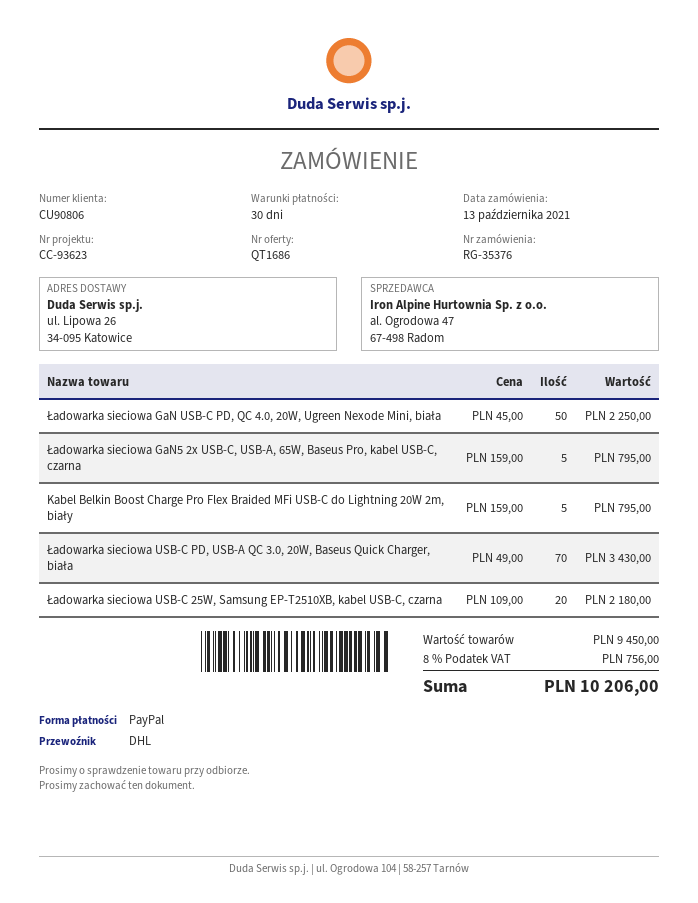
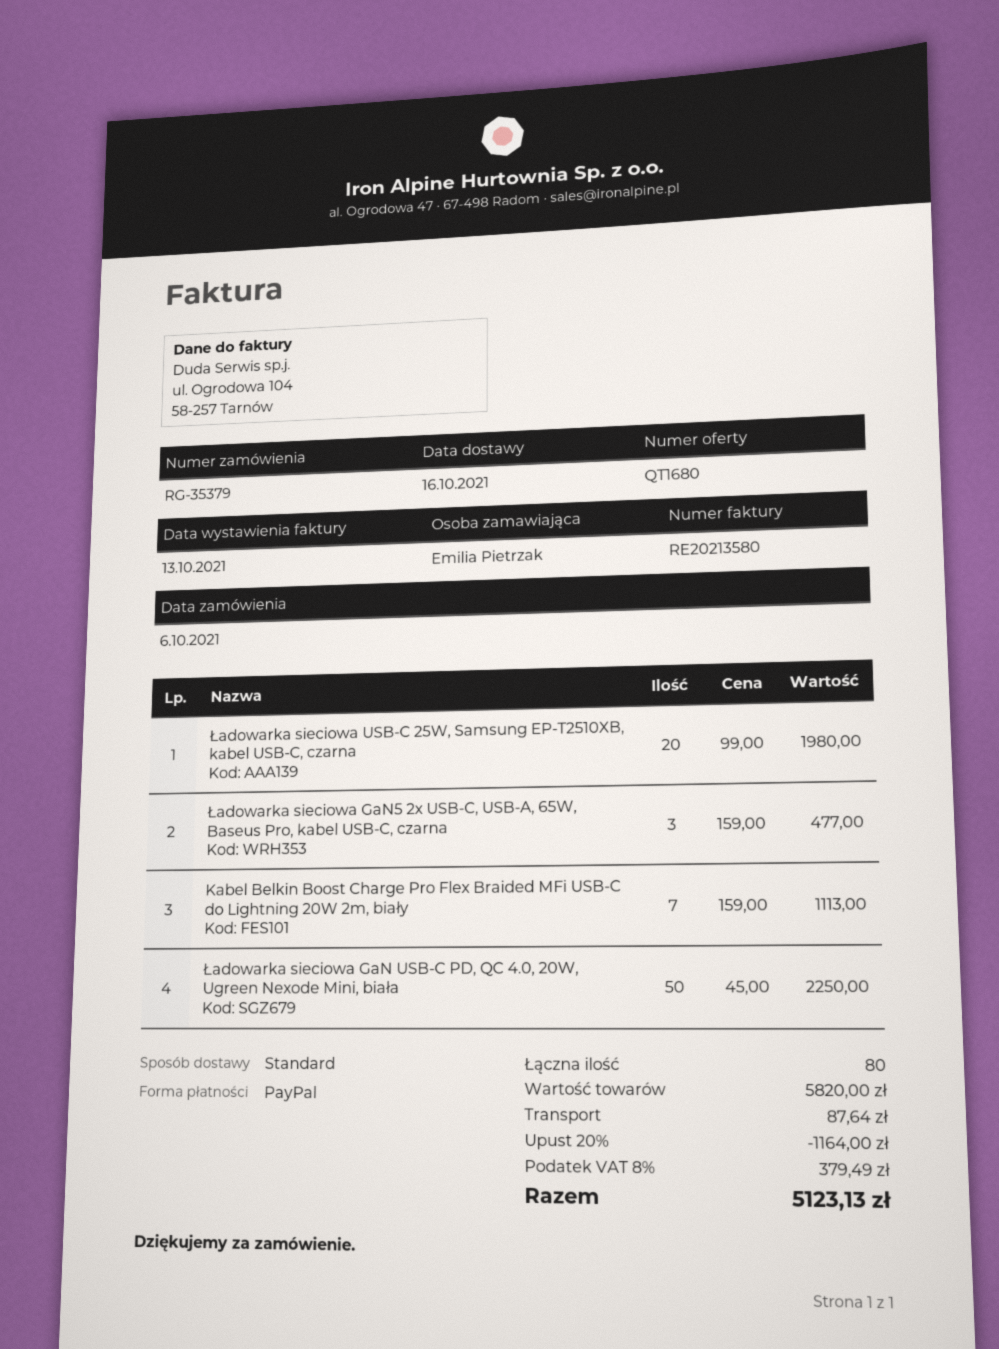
quote number: QT1686 -> QT1680
order number: RG-35376 -> RG-35379
order date: 2021-10-13 -> 2021-10-06
shipping method: DHL -> standard
Ładowarka sieciowa GaN5 2x USB-C, USB-A, 65W, Baseus Pro, kabel USB-C, czarna: 5 x 159.00 = 795.00 -> 3 x 159.00 = 477.00
Kabel Belkin Boost Charge Pro Flex Braided MFi USB-C do Lightning 20W 2m, biały: 5 x 159.00 = 795.00 -> 7 x 159.00 = 1113.00
Ładowarka sieciowa USB-C PD, USB-A QC 3.0, 20W, Baseus Quick Charger, biała: 70 x 49.00 = 3430.00 -> none
Ładowarka sieciowa USB-C 25W, Samsung EP-T2510XB, kabel USB-C, czarna: 20 x 109.00 = 2180.00 -> 20 x 99.00 = 1980.00
subtotal: 9450.00 -> 5820.00
discount: none -> 20% = 1164.00
shipping: none -> 87.64
tax: 8% = 756.00 -> 8% = 379.49
total: 10206.00 -> 5123.13

